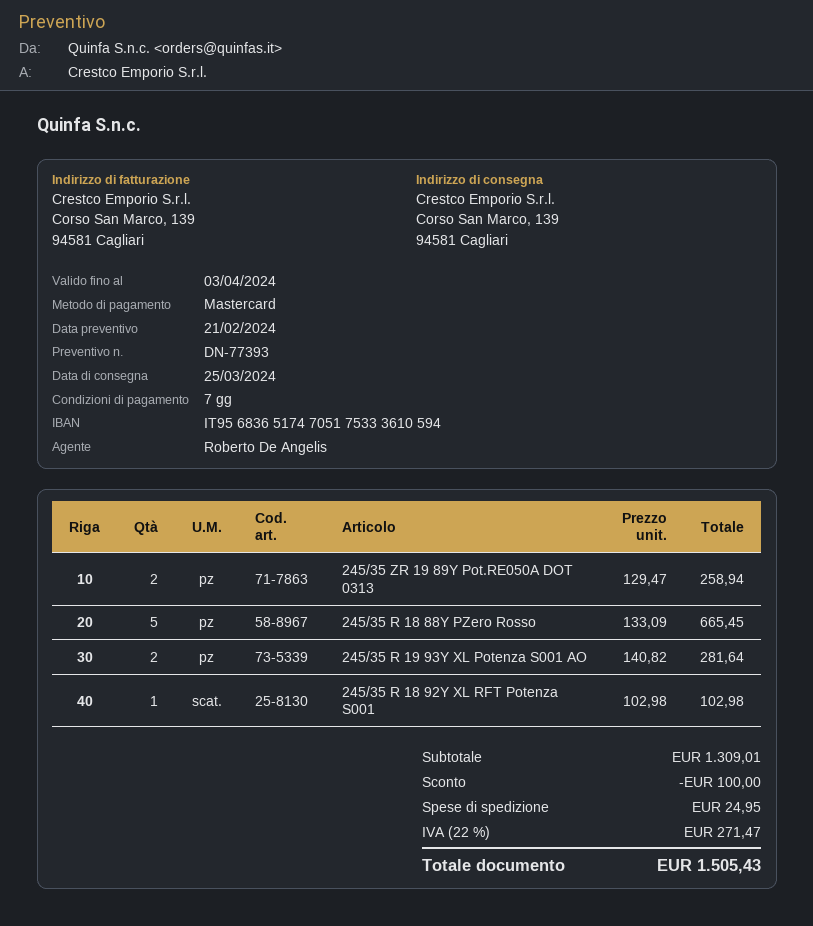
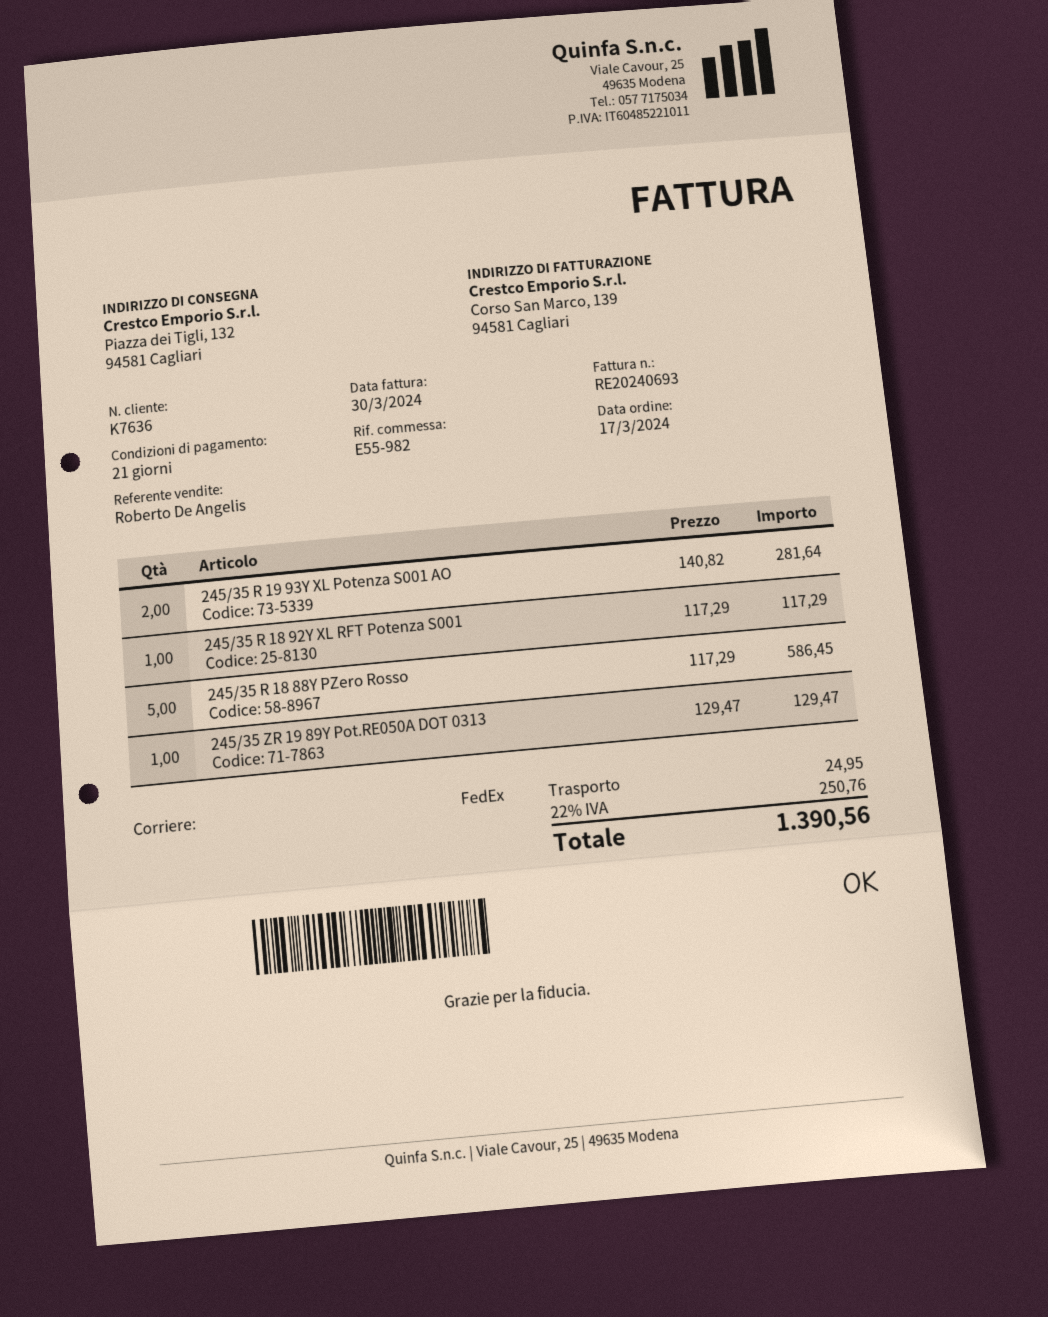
payment terms: 7 days -> 21 days
ship to: Corso San Marco, 139, 94581 Cagliari -> Piazza dei Tigli, 132, 94581 Cagliari
245/35 ZR 19 89Y Pot.RE050A DOT 0313: 2 x 129.47 = 258.94 -> 1 x 129.47 = 129.47
245/35 R 18 88Y PZero Rosso: 5 x 133.09 = 665.45 -> 5 x 117.29 = 586.45
245/35 R 18 92Y XL RFT Potenza S001: 1 x 102.98 = 102.98 -> 1 x 117.29 = 117.29
discount: 100.00 -> none
tax: 22% = 271.47 -> 22% = 250.76
total: 1505.43 -> 1390.56

